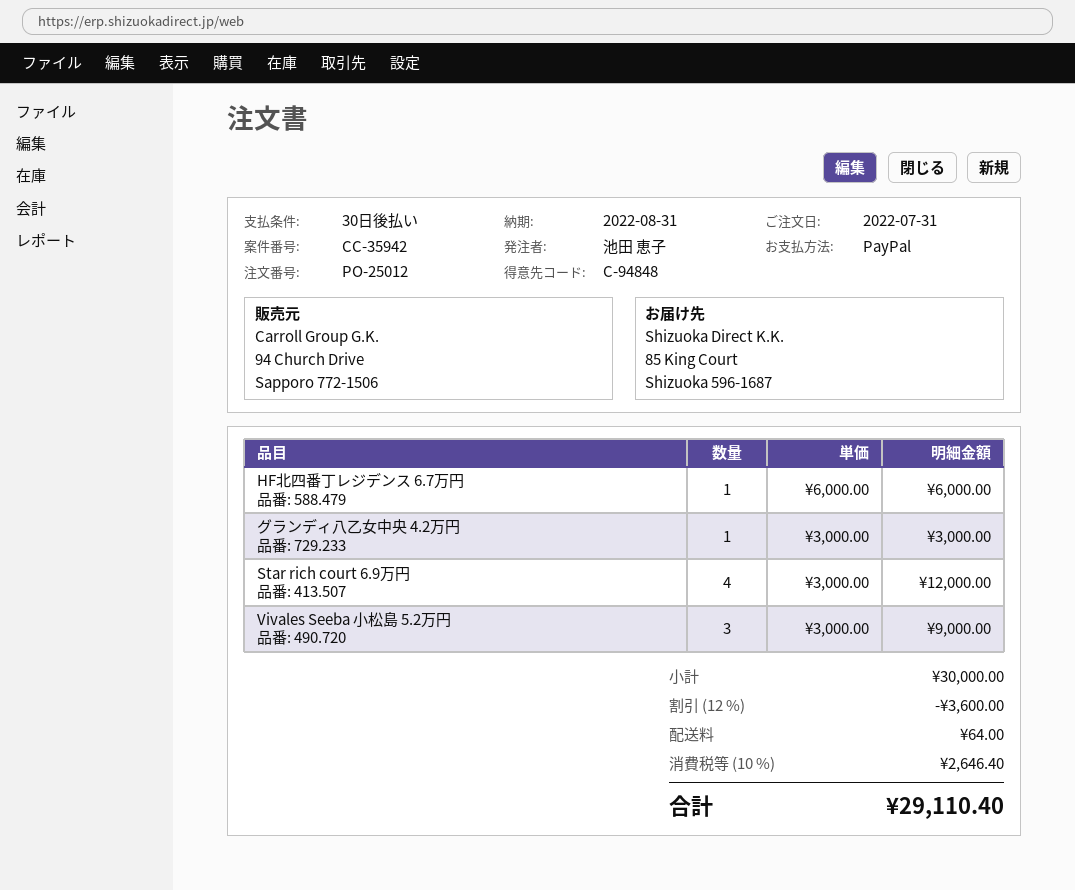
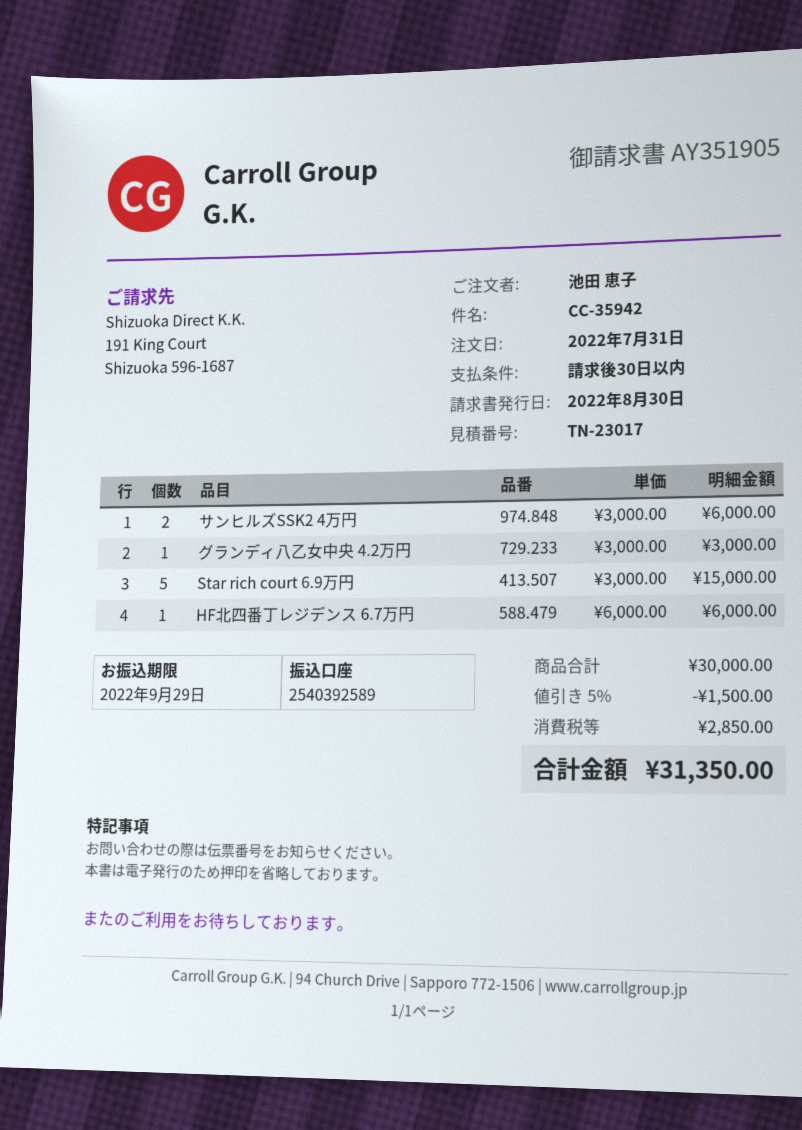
Star rich court 6.9万円: 4 x 3000.00 = 12000.00 -> 5 x 3000.00 = 15000.00
Vivales Seeba 小松島 5.2万円: 3 x 3000.00 = 9000.00 -> none
サンヒルズSSK2 4万円: none -> 2 x 3000.00 = 6000.00
discount: 12% = 3600.00 -> 5% = 1500.00
shipping: 64.00 -> none
tax: 2646.40 -> 2850.00
total: 29110.40 -> 31350.00

